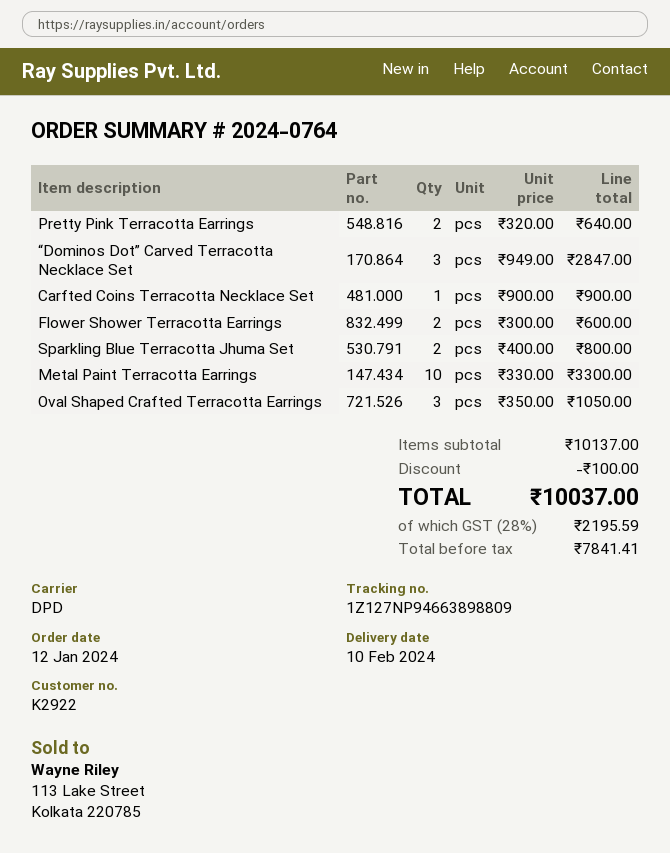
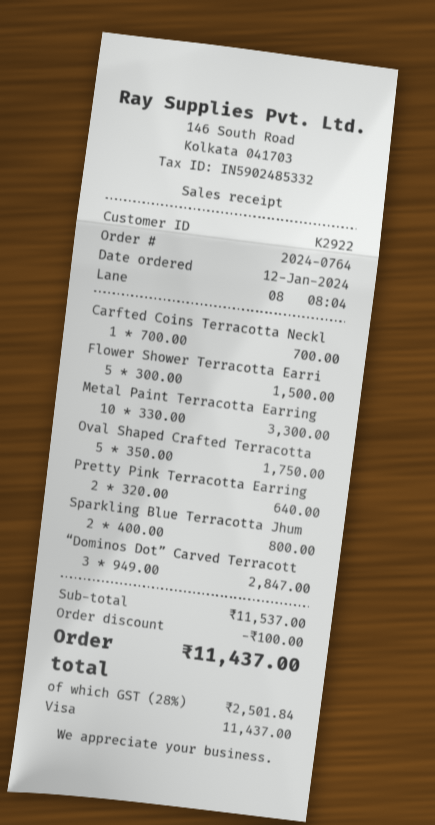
Carfted Coins Terracotta Necklace Set: 1 x 900.00 = 900.00 -> 1 x 700.00 = 700.00
Flower Shower Terracotta Earrings: 2 x 300.00 = 600.00 -> 5 x 300.00 = 1500.00
Oval Shaped Crafted Terracotta Earrings: 3 x 350.00 = 1050.00 -> 5 x 350.00 = 1750.00
subtotal: 10137.00 -> 11537.00
tax: 28% = 2195.59 -> 28% = 2501.84
total: 10037.00 -> 11437.00

